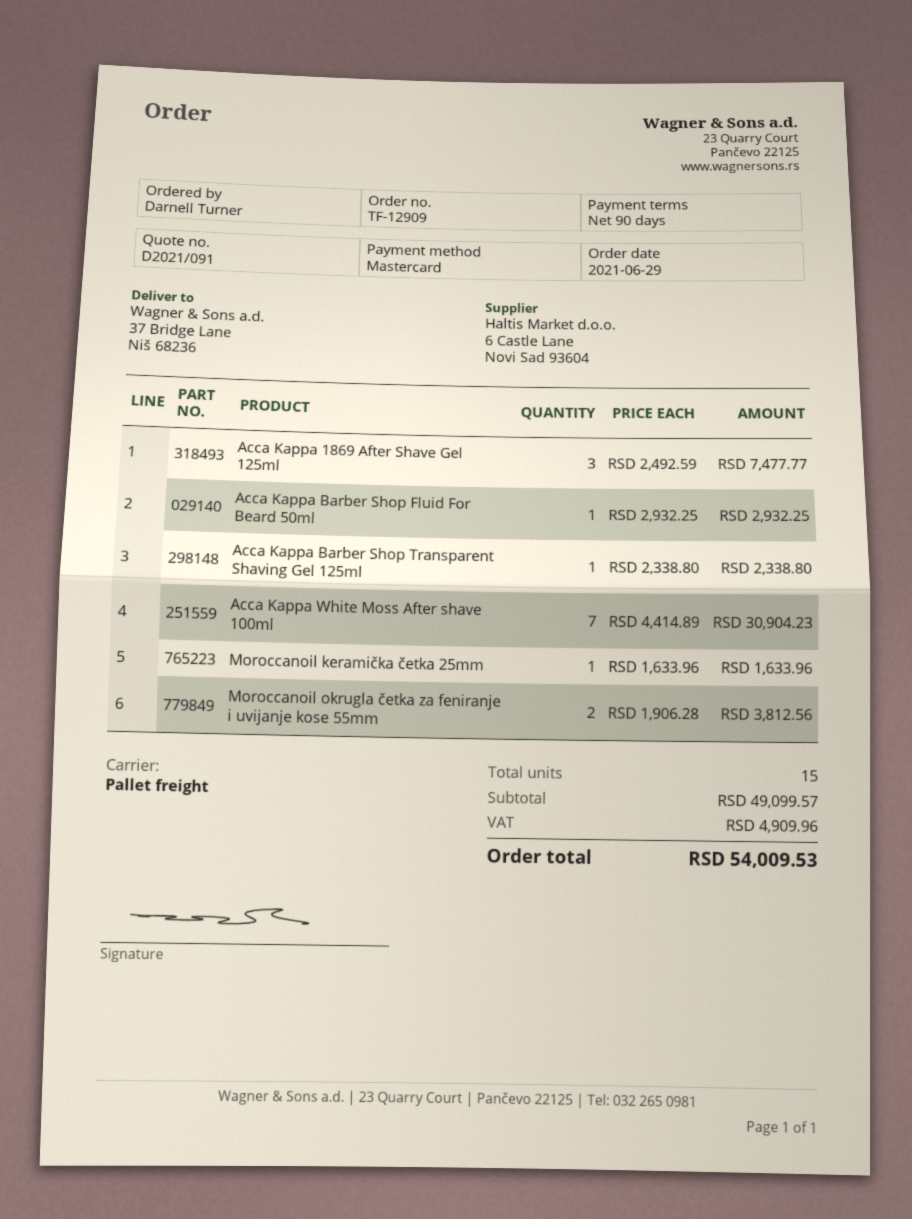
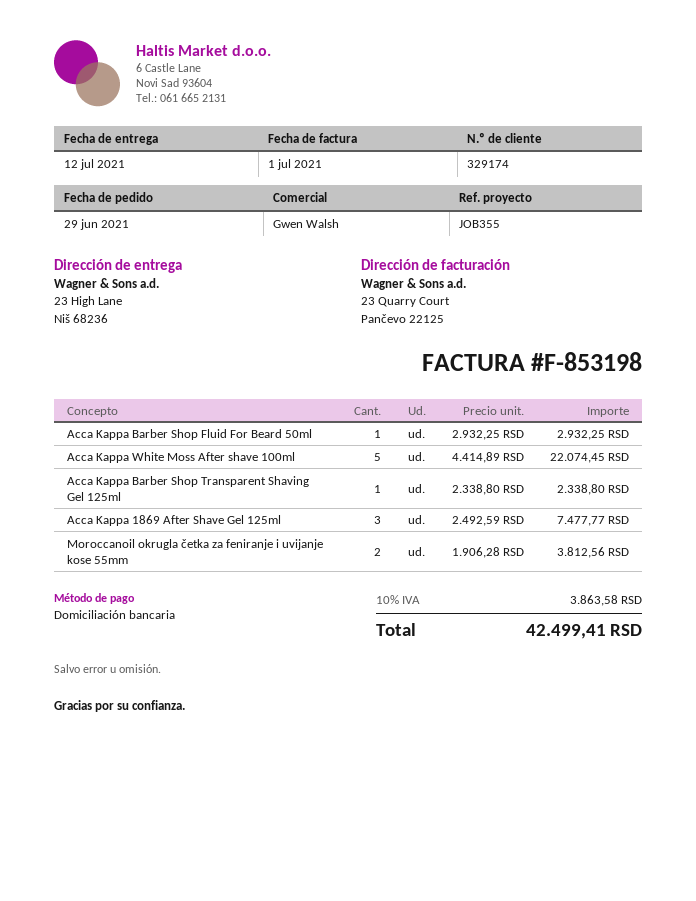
payment method: Mastercard -> direct debit
ship to: 37 Bridge Lane, Niš 68236 -> 23 High Lane, Niš 68236
Acca Kappa White Moss After shave 100ml: 7 x 4414.89 = 30904.23 -> 5 x 4414.89 = 22074.45
Moroccanoil keramička četka 25mm: 1 x 1633.96 = 1633.96 -> none
tax: 4909.96 -> 3863.58
total: 54009.53 -> 42499.41

